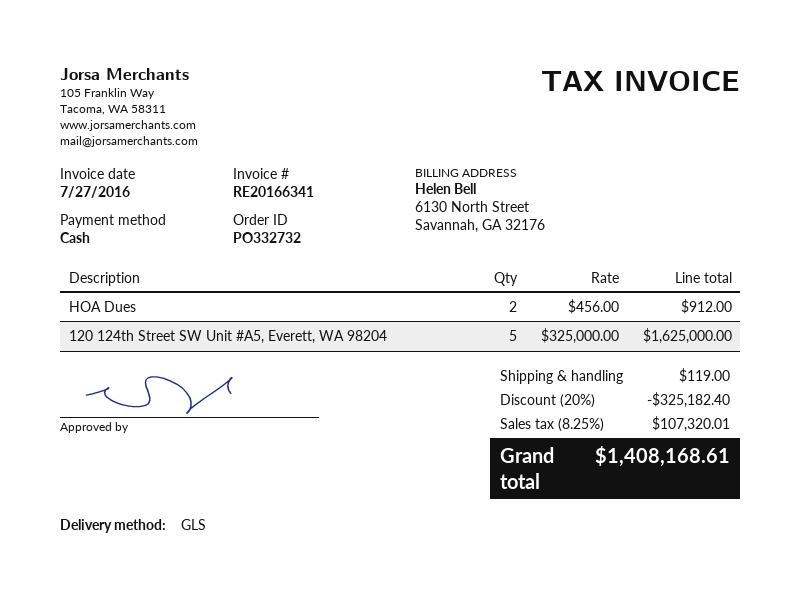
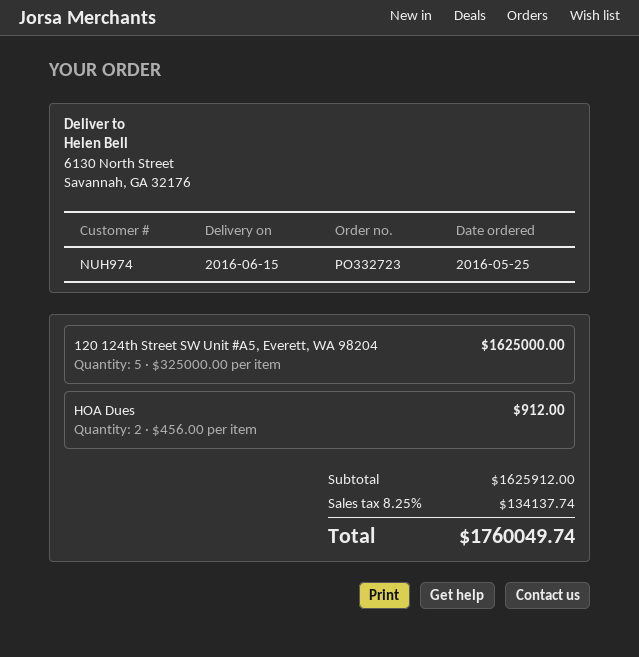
order number: PO332732 -> PO332723
discount: 20% = 325182.40 -> none
shipping: 119.00 -> none
tax: 8.25% = 107320.01 -> 8.25% = 134137.74
total: 1408168.61 -> 1760049.74

